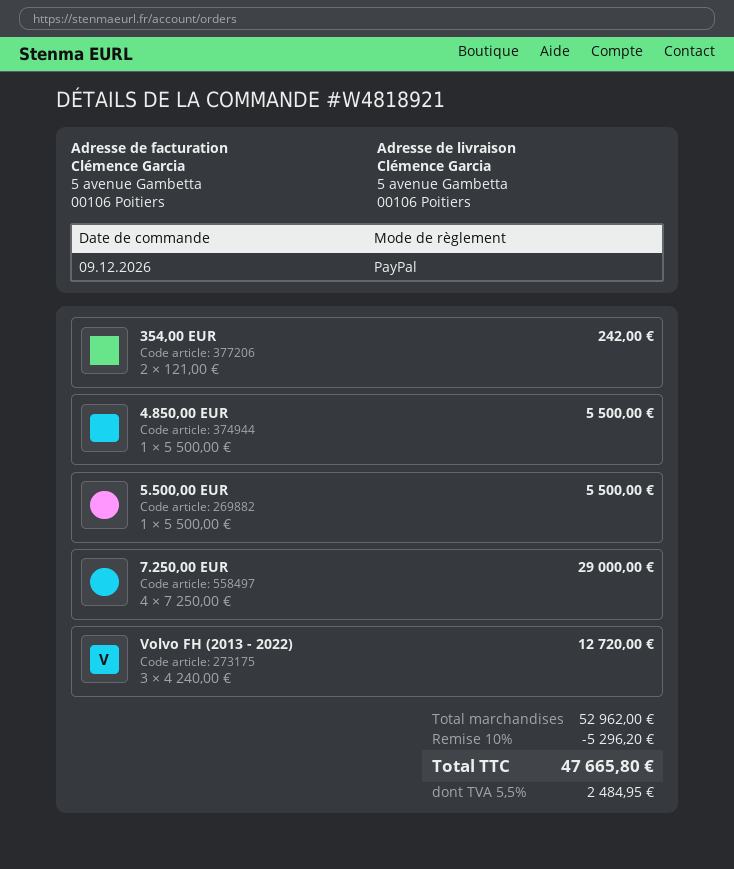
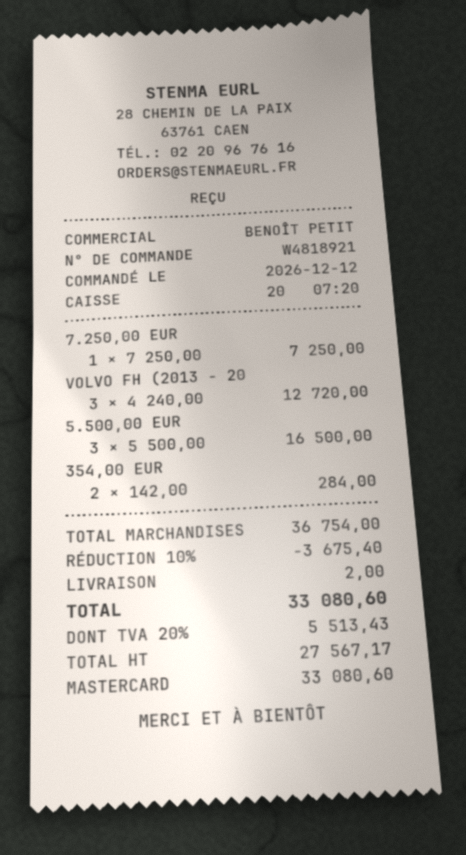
order date: 2026-12-09 -> 2026-12-12
payment method: PayPal -> Mastercard
354,00 EUR: 2 x 121.00 = 242.00 -> 2 x 142.00 = 284.00
4.850,00 EUR: 1 x 5500.00 = 5500.00 -> none
5.500,00 EUR: 1 x 5500.00 = 5500.00 -> 3 x 5500.00 = 16500.00
7.250,00 EUR: 4 x 7250.00 = 29000.00 -> 1 x 7250.00 = 7250.00
subtotal: 52962.00 -> 36754.00
discount: 10% = 5296.20 -> 10% = 3675.40
shipping: none -> 2.00
tax: 5.5% = 2484.95 -> 20% = 5513.43
total: 47665.80 -> 33080.60

